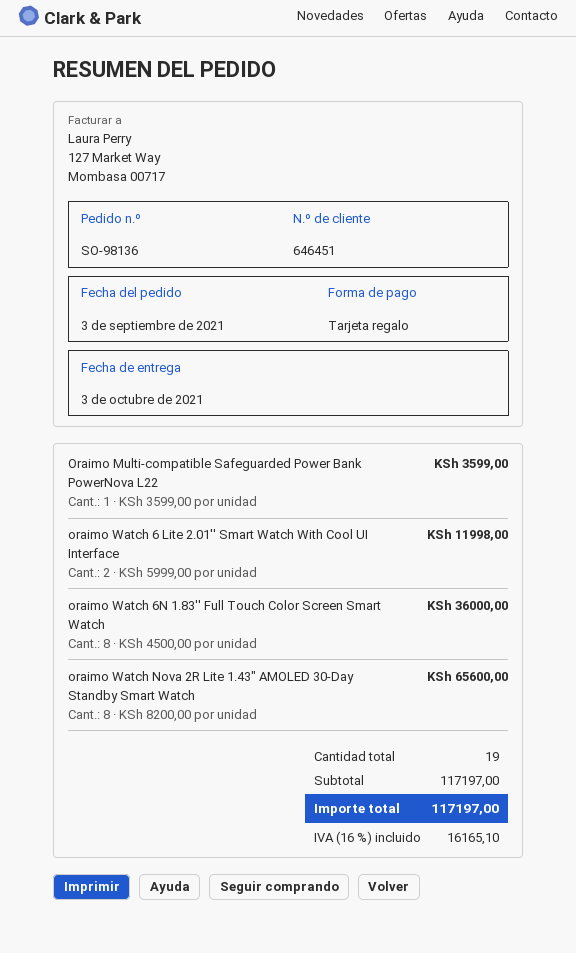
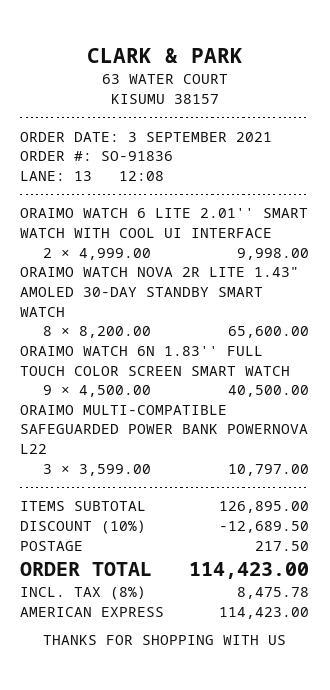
order number: SO-98136 -> SO-91836
payment method: gift card -> American Express
Oraimo Multi‑compatible Safeguarded Power Bank PowerNova L22: 1 x 3599.00 = 3599.00 -> 3 x 3599.00 = 10797.00
oraimo Watch 6 Lite 2.01'' Smart Watch With Cool UI Interface: 2 x 5999.00 = 11998.00 -> 2 x 4999.00 = 9998.00
oraimo Watch 6N 1.83'' Full Touch Color Screen Smart Watch: 8 x 4500.00 = 36000.00 -> 9 x 4500.00 = 40500.00
subtotal: 117197.00 -> 126895.00
discount: none -> 10% = 12689.50
shipping: none -> 217.50
tax: 16% = 16165.10 -> 8% = 8475.78
total: 117197.00 -> 114423.00

